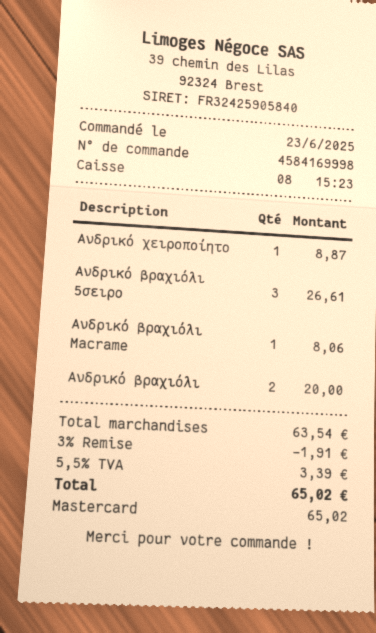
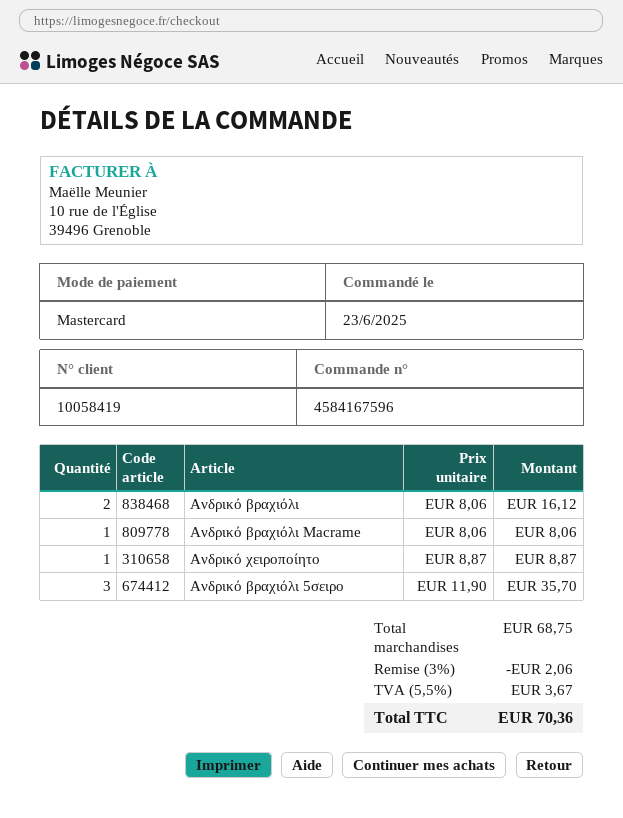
order number: 4584169998 -> 4584167596
Ανδρικό βραχιόλι 5σειρο: 3 for 26.61 -> 3 for 35.70
Ανδρικό βραχιόλι: 2 for 20.00 -> 2 for 16.12
subtotal: 63.54 -> 68.75
discount: 3% = 1.91 -> 3% = 2.06
tax: 5.5% = 3.39 -> 5.5% = 3.67
total: 65.02 -> 70.36

